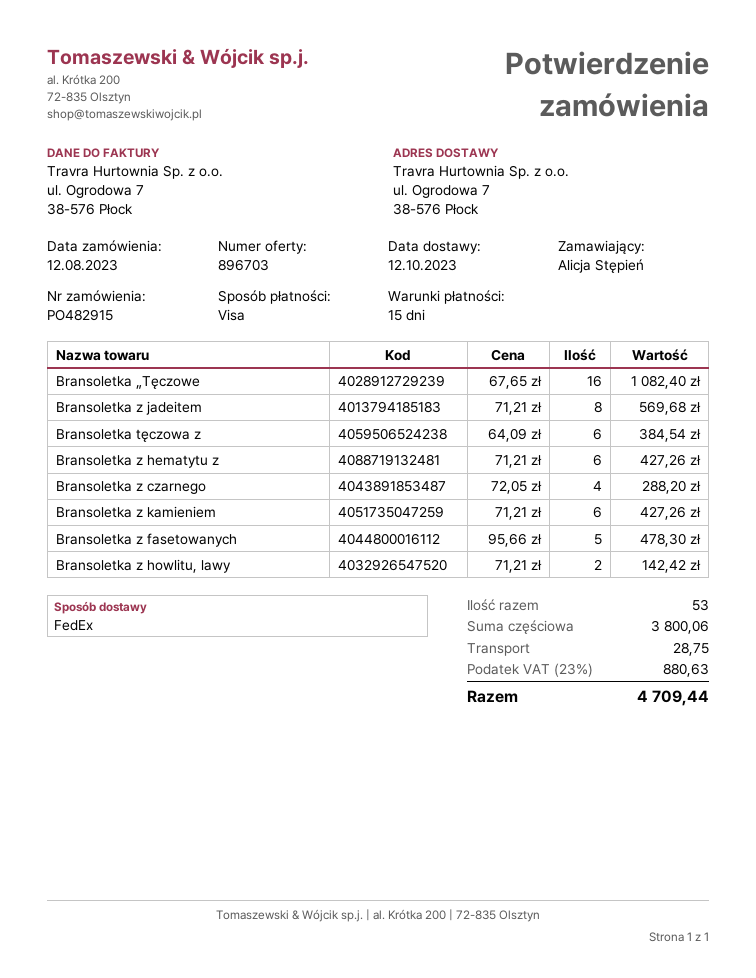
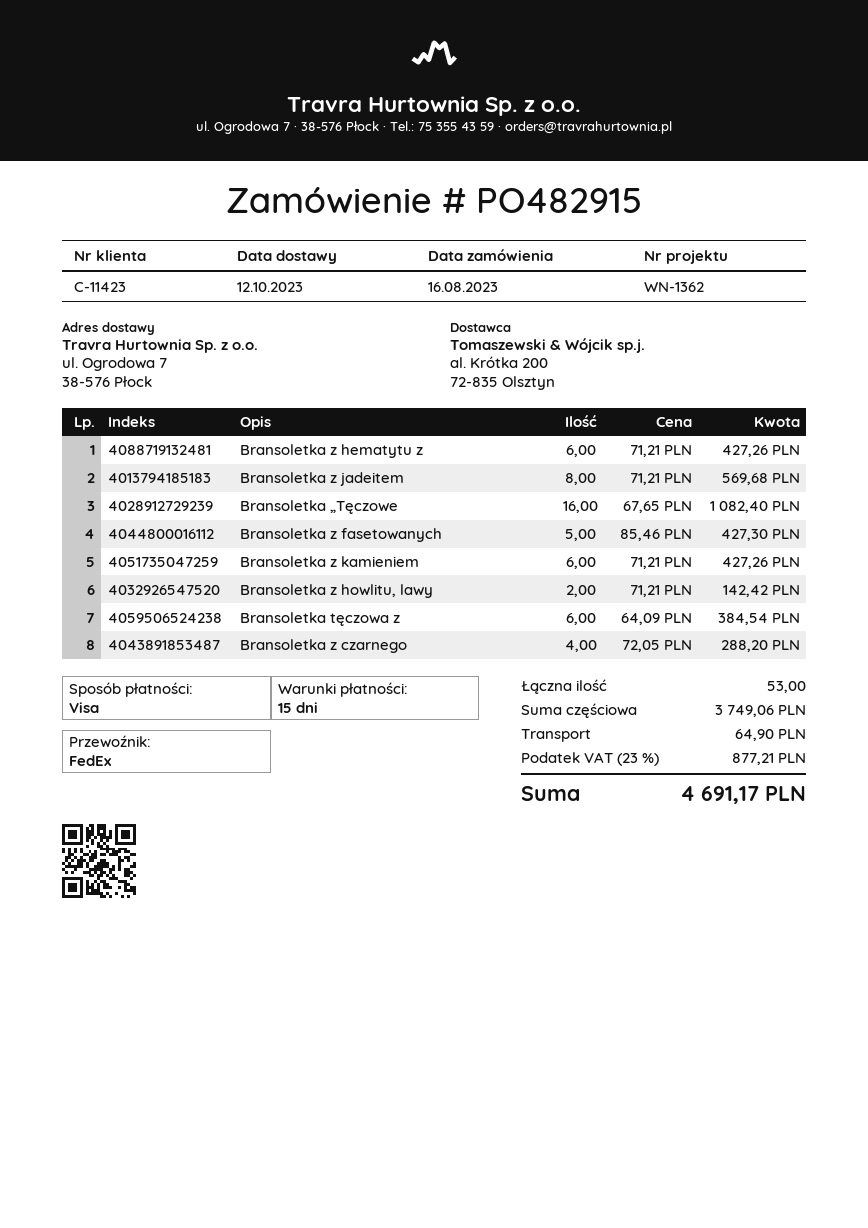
order date: 2023-08-12 -> 2023-08-16
Bransoletka z fasetowanych: 5 x 95.66 = 478.30 -> 5 x 85.46 = 427.30
subtotal: 3800.06 -> 3749.06
shipping: 28.75 -> 64.90
tax: 23% = 880.63 -> 23% = 877.21
total: 4709.44 -> 4691.17

